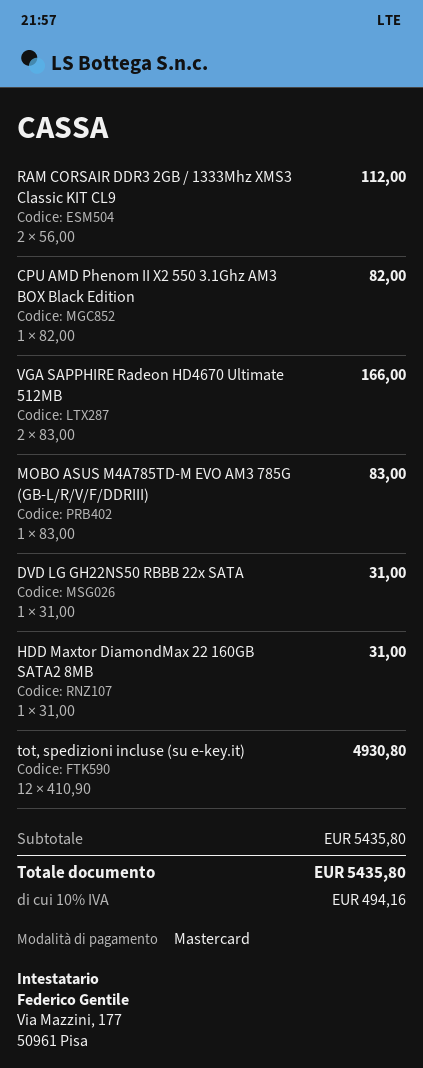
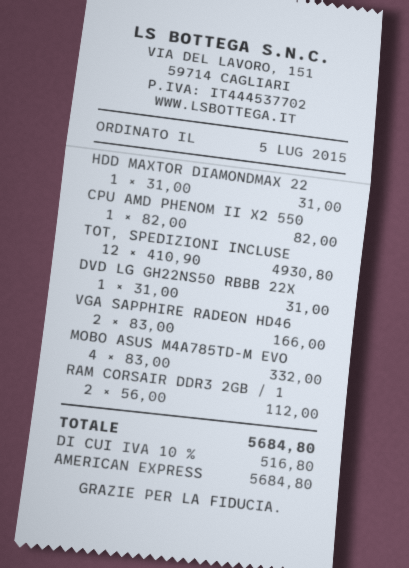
payment method: Mastercard -> American Express
MOBO ASUS M4A785TD-M EVO AM3 785G (GB-L/R/V/F/DDRIII): 1 x 83.00 = 83.00 -> 4 x 83.00 = 332.00
tax: 10% = 494.16 -> 10% = 516.80
total: 5435.80 -> 5684.80

